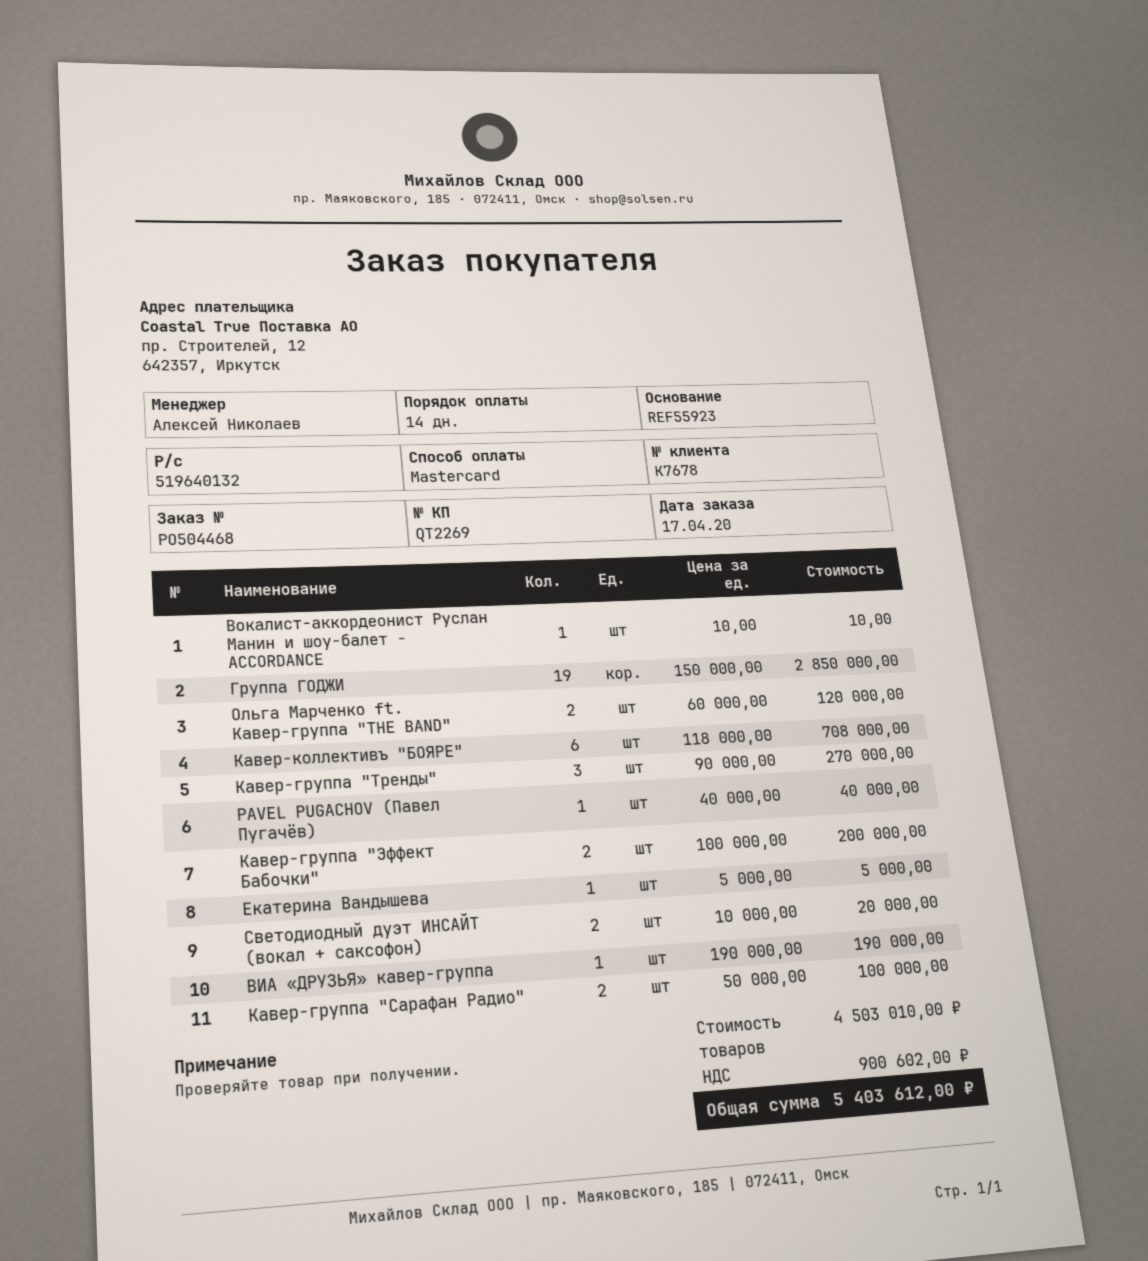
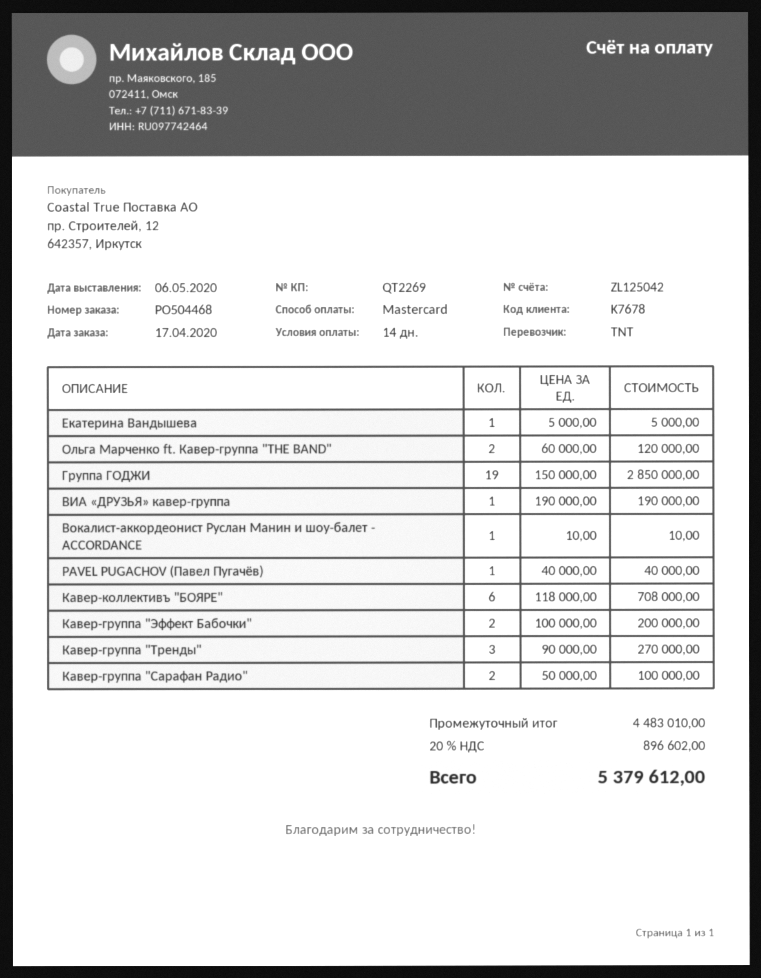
Светодиодный дуэт ИНСАЙТ (вокал + саксофон): 2 x 10000.00 = 20000.00 -> none
subtotal: 4503010.00 -> 4483010.00
tax: 900602.00 -> 896602.00
total: 5403612.00 -> 5379612.00

